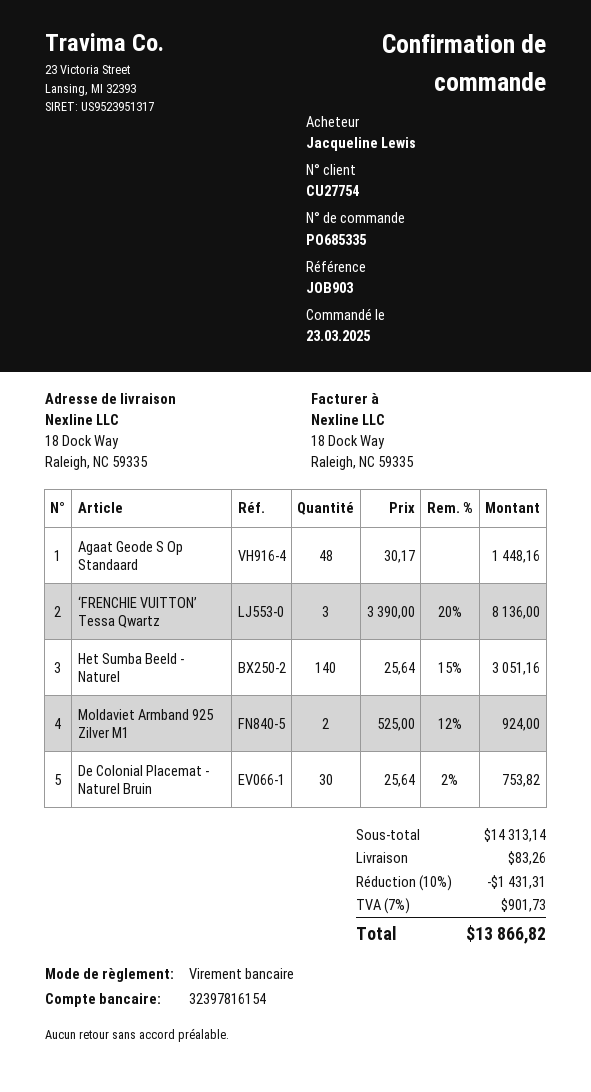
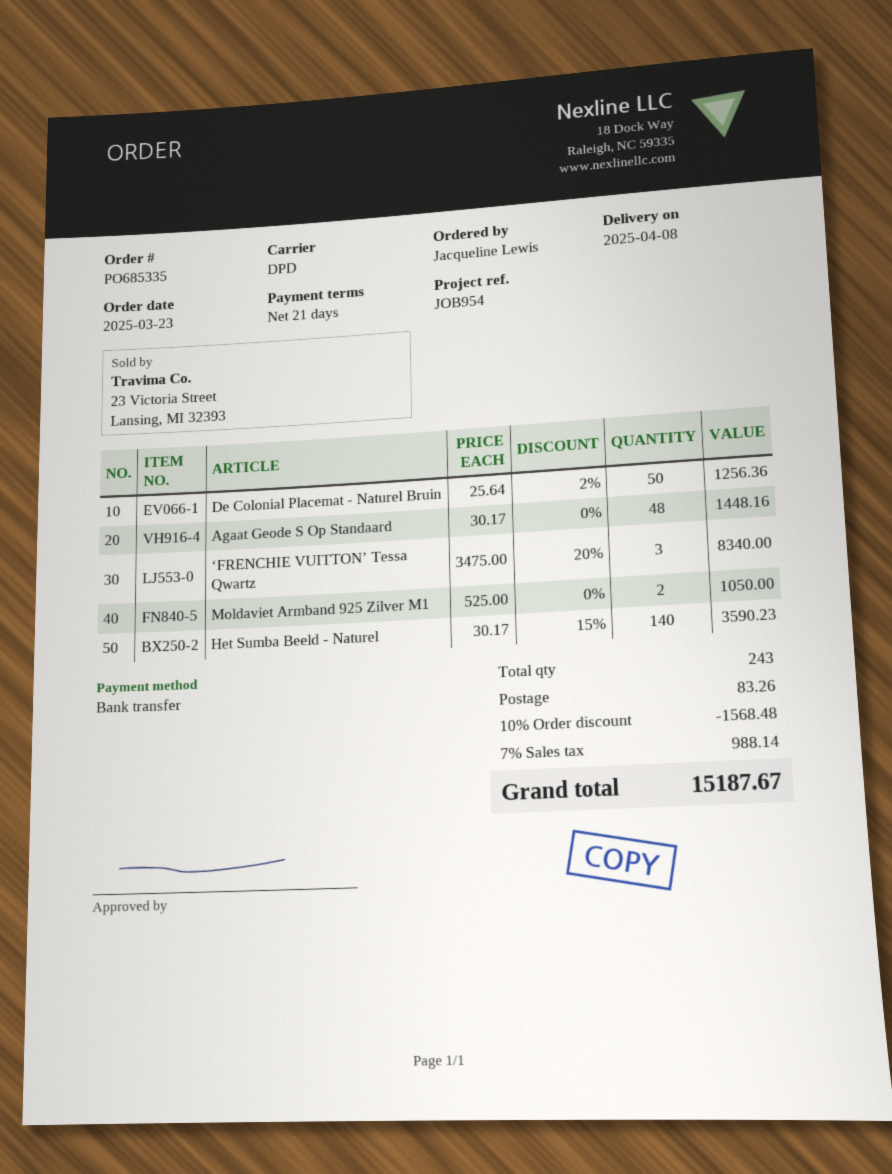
reference: JOB903 -> JOB954
‘FRENCHIE VUITTON’ Tessa Qwartz: 3 x 3390.00 - 20% = 8136.00 -> 3 x 3475.00 - 20% = 8340.00
Het Sumba Beeld - Naturel: 140 x 25.64 - 15% = 3051.16 -> 140 x 30.17 - 15% = 3590.23
Moldaviet Armband 925 Zilver M1: 2 x 525.00 - 12% = 924.00 -> 2 x 525.00 = 1050.00
De Colonial Placemat - Naturel Bruin: 30 x 25.64 - 2% = 753.82 -> 50 x 25.64 - 2% = 1256.36
discount: 10% = 1431.31 -> 10% = 1568.48
tax: 7% = 901.73 -> 7% = 988.14
total: 13866.82 -> 15187.67

